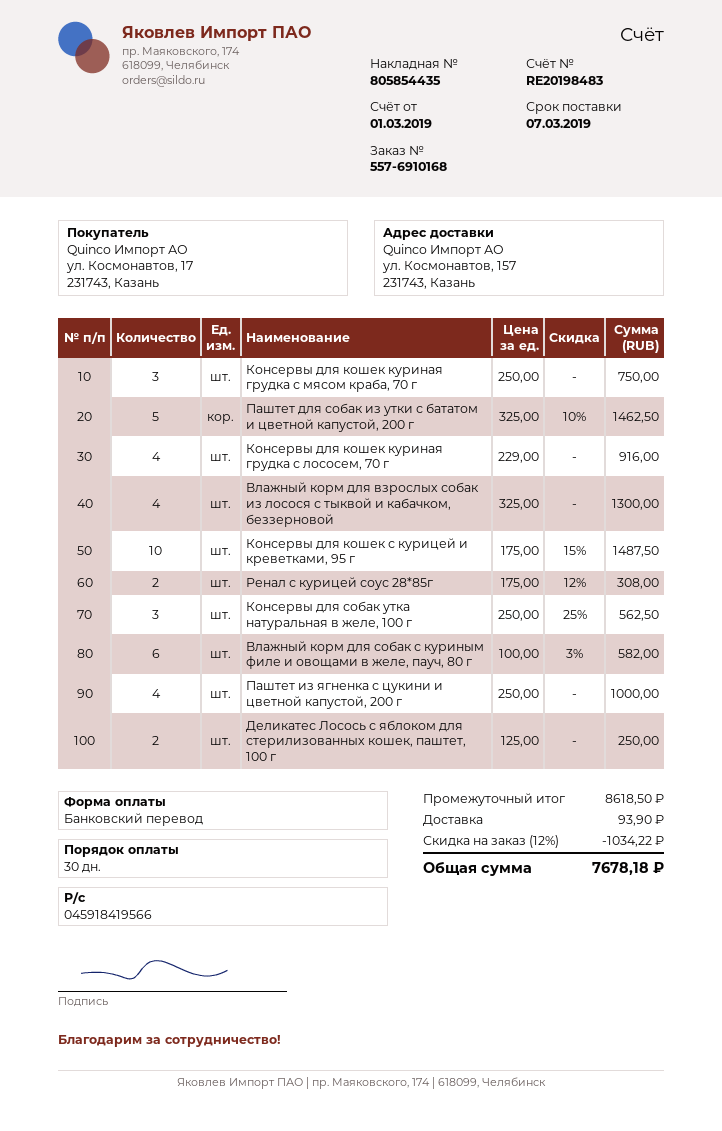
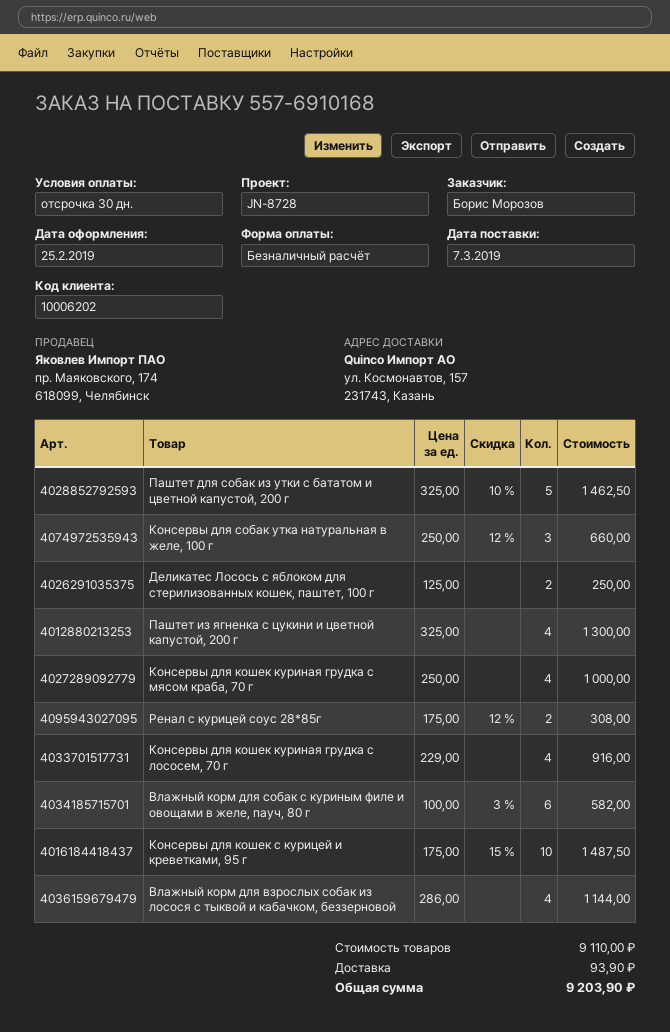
Консервы для кошек куриная грудка с мясом краба, 70 г: 3 x 250.00 = 750.00 -> 4 x 250.00 = 1000.00
Влажный корм для взрослых собак из лосося с тыквой и кабачком, беззерновой: 4 x 325.00 = 1300.00 -> 4 x 286.00 = 1144.00
Консервы для собак утка натуральная в желе, 100 г: 3 x 250.00 - 25% = 562.50 -> 3 x 250.00 - 12% = 660.00
Паштет из ягненка с цукини и цветной капустой, 200 г: 4 x 250.00 = 1000.00 -> 4 x 325.00 = 1300.00
subtotal: 8618.50 -> 9110.00
discount: 12% = 1034.22 -> none
total: 7678.18 -> 9203.90

